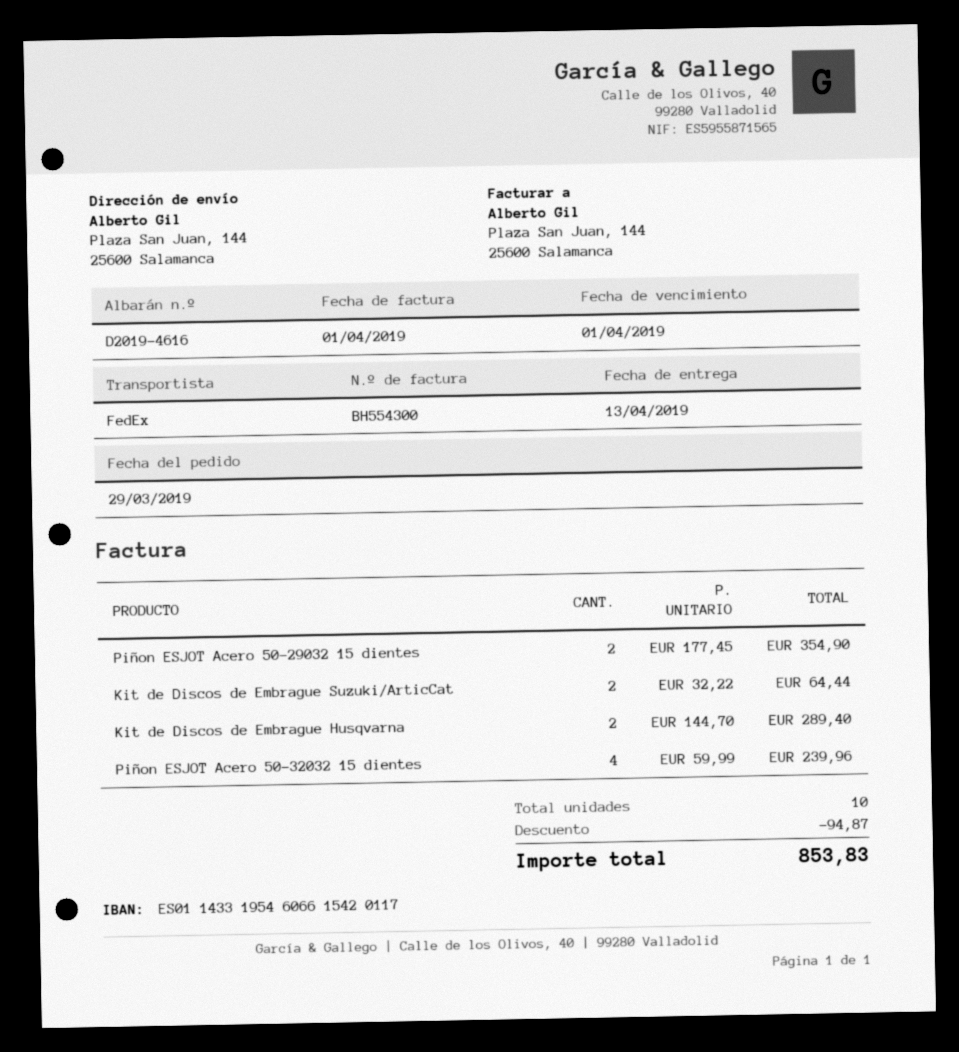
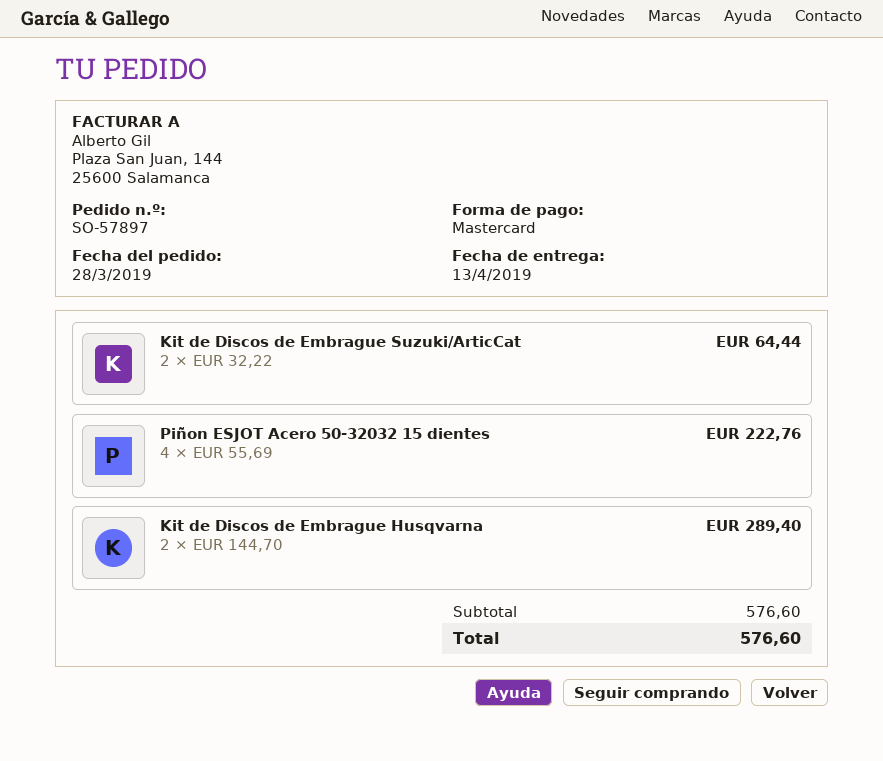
order date: 2019-03-29 -> 2019-03-28
Piñon ESJOT Acero 50-29032 15 dientes: 2 x 177.45 = 354.90 -> none
Piñon ESJOT Acero 50-32032 15 dientes: 4 x 59.99 = 239.96 -> 4 x 55.69 = 222.76
discount: 94.87 -> none
total: 853.83 -> 576.60

